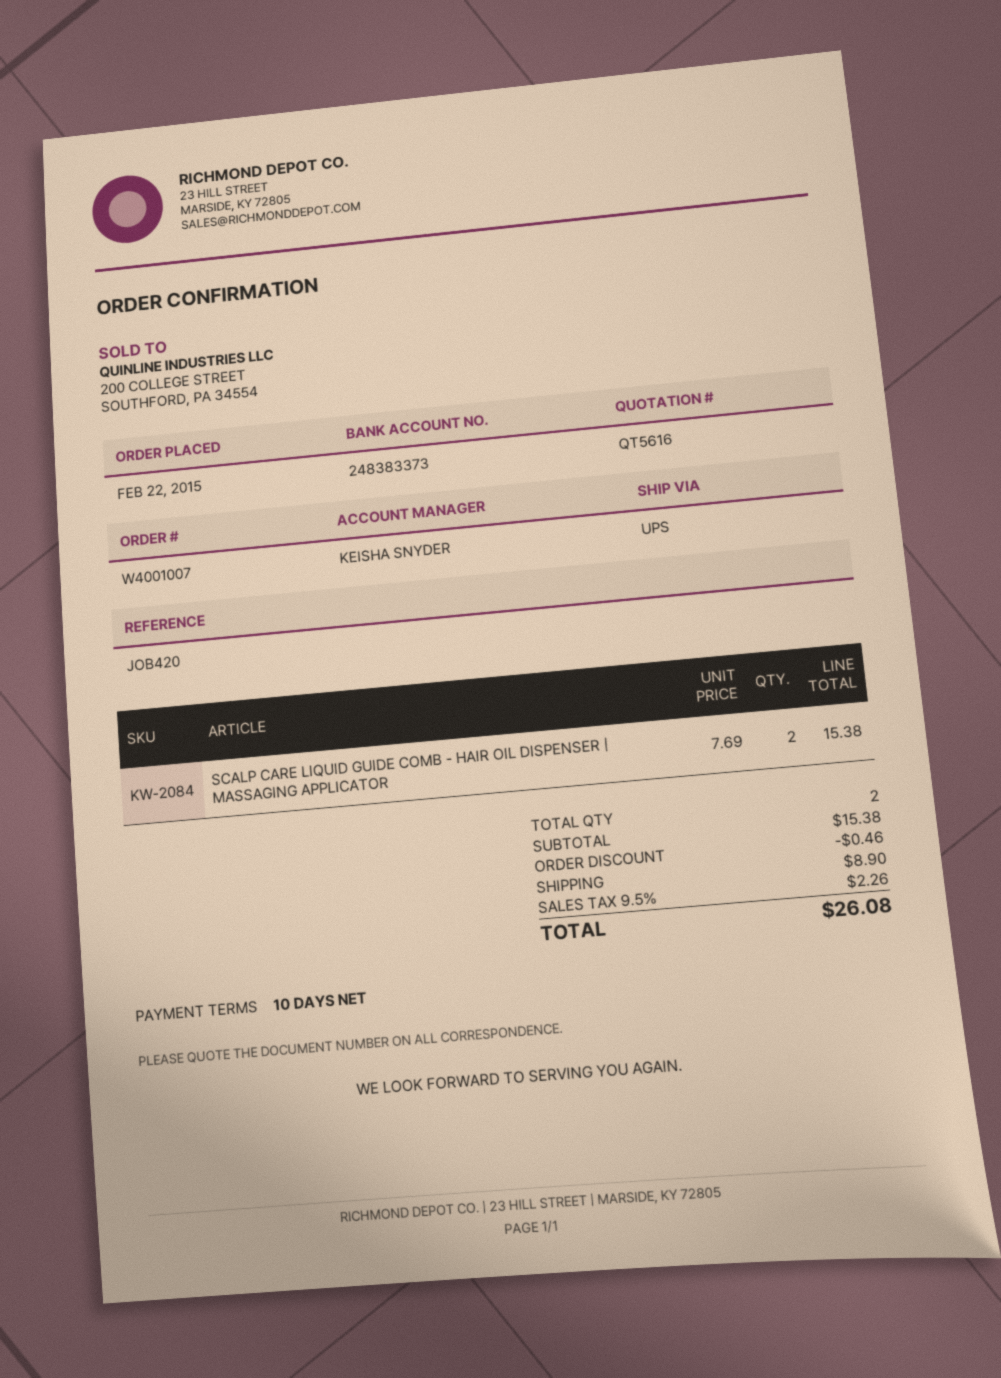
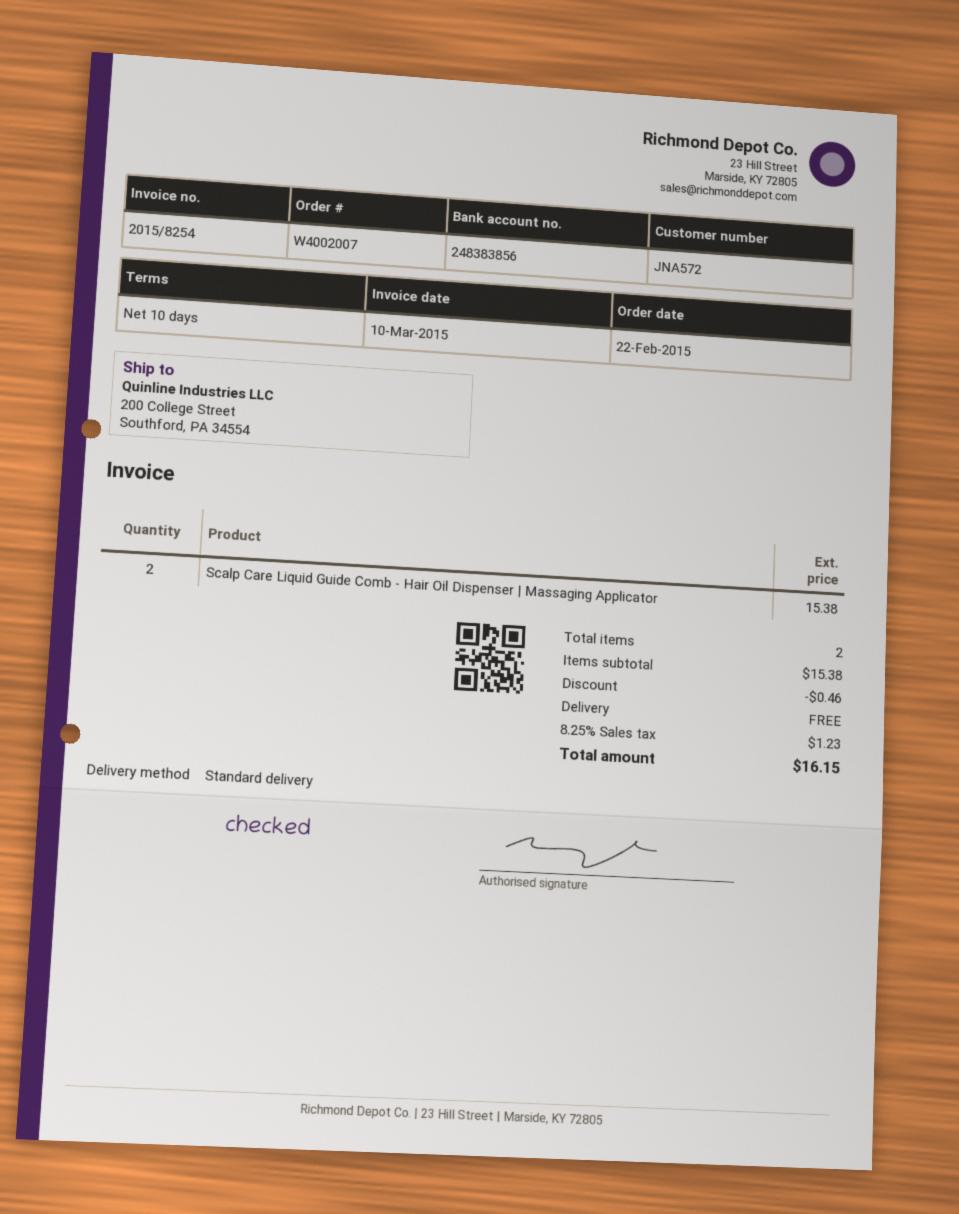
order number: W4001007 -> W4002007
bank account: 248383373 -> 248383856
shipping method: UPS -> standard
shipping: 8.90 -> 0.00
tax: 9.5% = 2.26 -> 8.25% = 1.23
total: 26.08 -> 16.15

